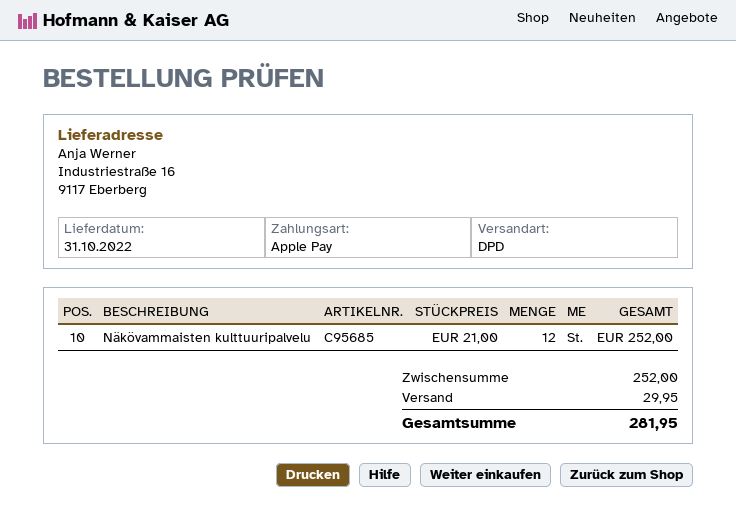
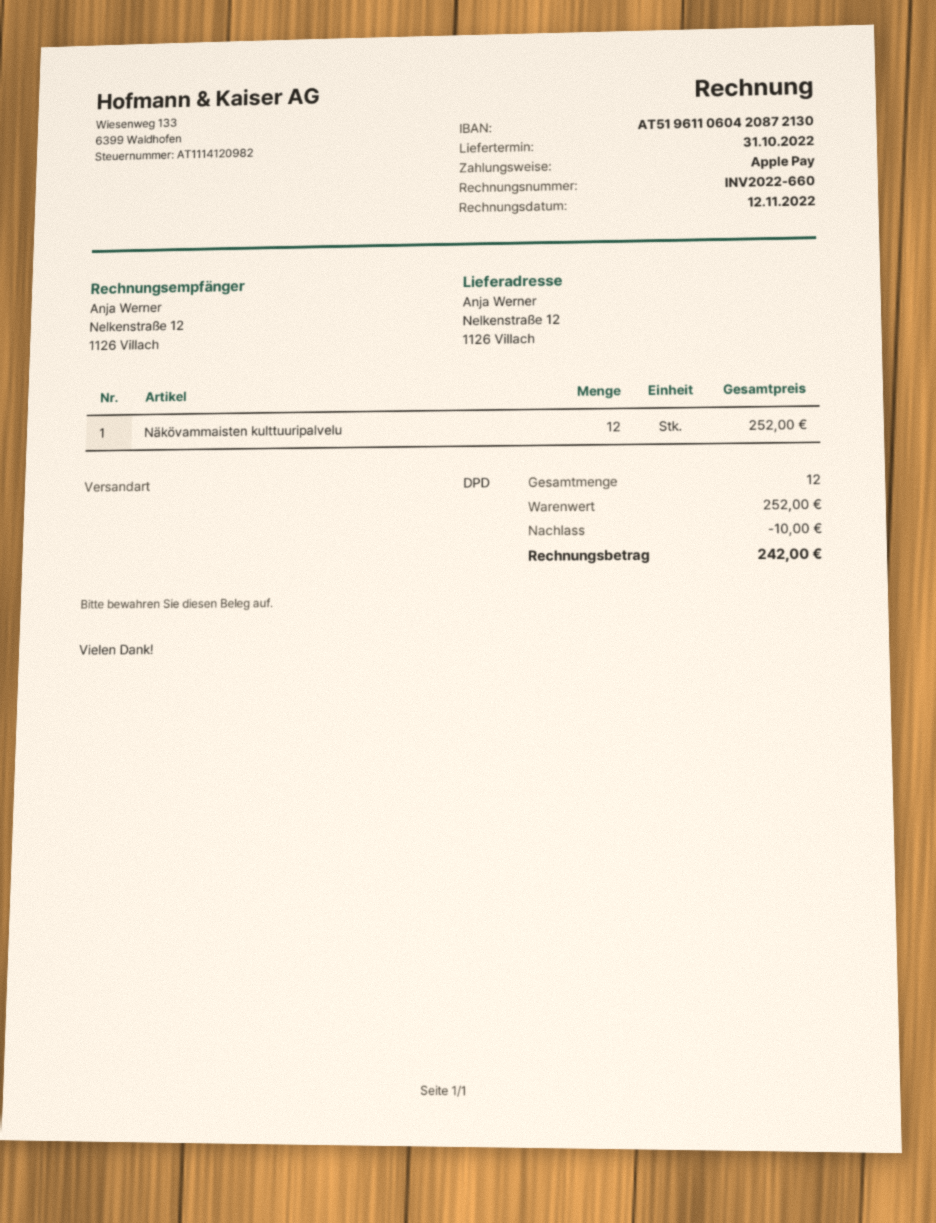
ship to: Industriestraße 16, 9117 Eberberg -> Nelkenstraße 12, 1126 Villach
discount: none -> 10.00
shipping: 29.95 -> none
total: 281.95 -> 242.00

